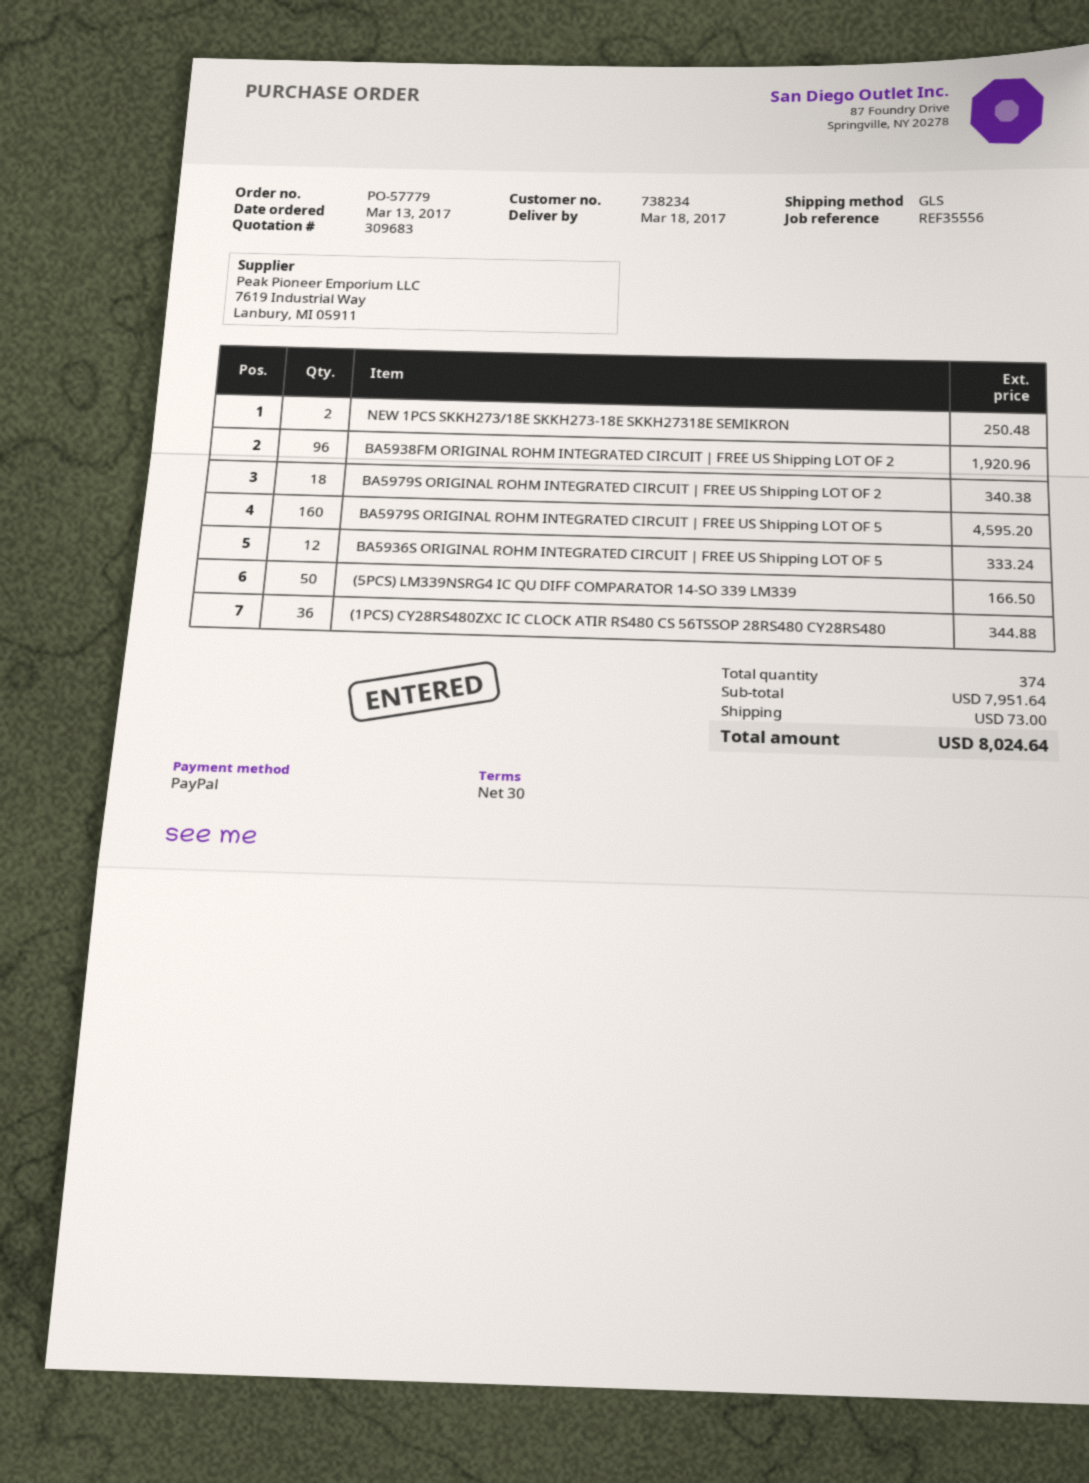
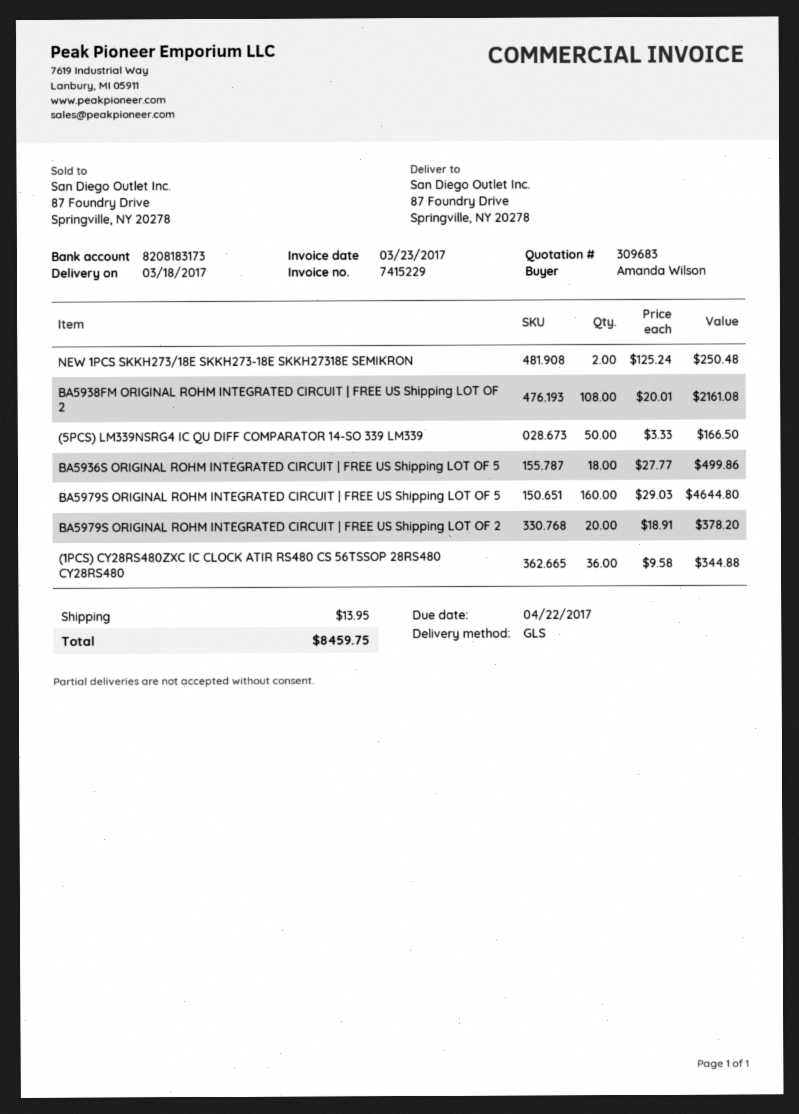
BA5938FM ORIGINAL ROHM INTEGRATED CIRCUIT | FREE US Shipping LOT OF 2: 96 for 1920.96 -> 108 for 2161.08
BA5979S ORIGINAL ROHM INTEGRATED CIRCUIT | FREE US Shipping LOT OF 2: 18 for 340.38 -> 20 for 378.20
BA5979S ORIGINAL ROHM INTEGRATED CIRCUIT | FREE US Shipping LOT OF 5: 160 for 4595.20 -> 160 for 4644.80
BA5936S ORIGINAL ROHM INTEGRATED CIRCUIT | FREE US Shipping LOT OF 5: 12 for 333.24 -> 18 for 499.86
shipping: 73.00 -> 13.95
total: 8024.64 -> 8459.75

